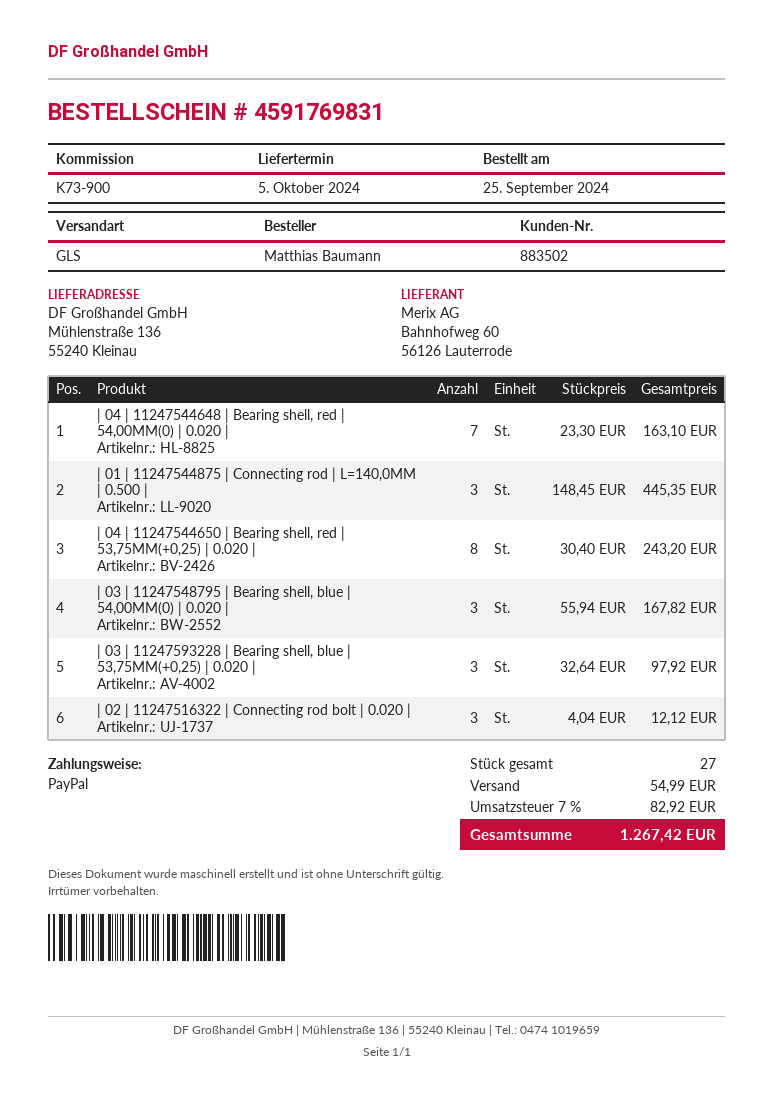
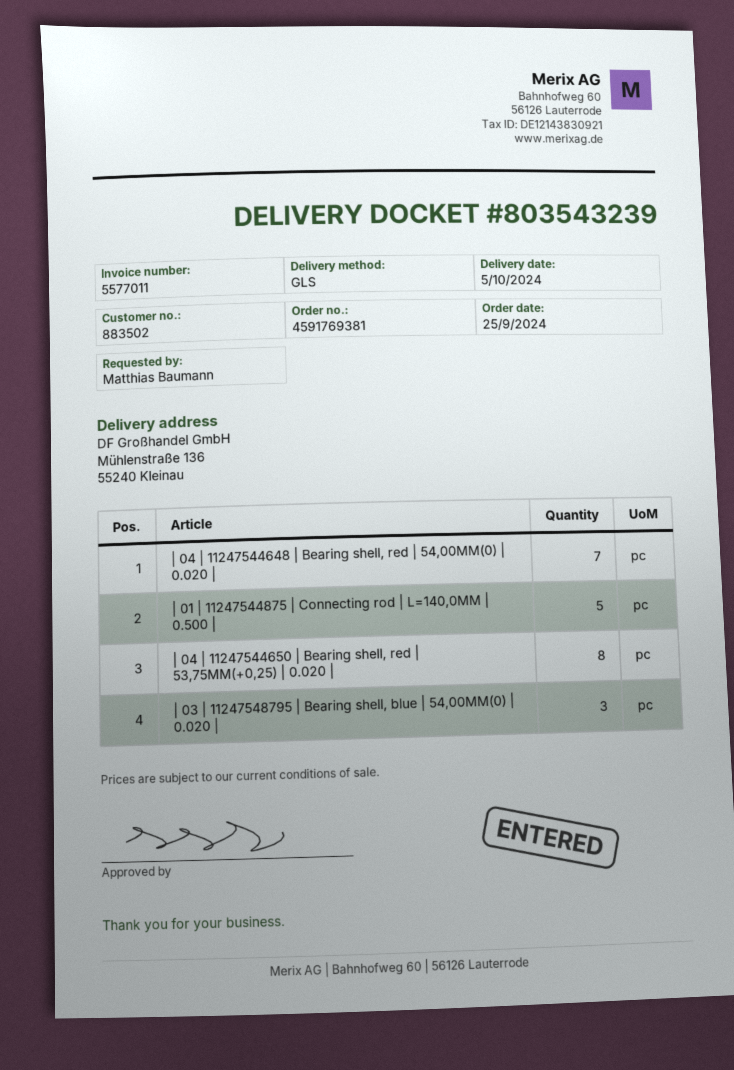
order number: 4591769831 -> 4591769381
| 01 | 11247544875 | Connecting rod | L=140,0MM | 0.500 |: 3 -> 5
| 03 | 11247593228 | Bearing shell, blue | 53,75MM(+0,25) | 0.020 |: 3 -> none
| 02 | 11247516322 | Connecting rod bolt | 0.020 |: 3 -> none

